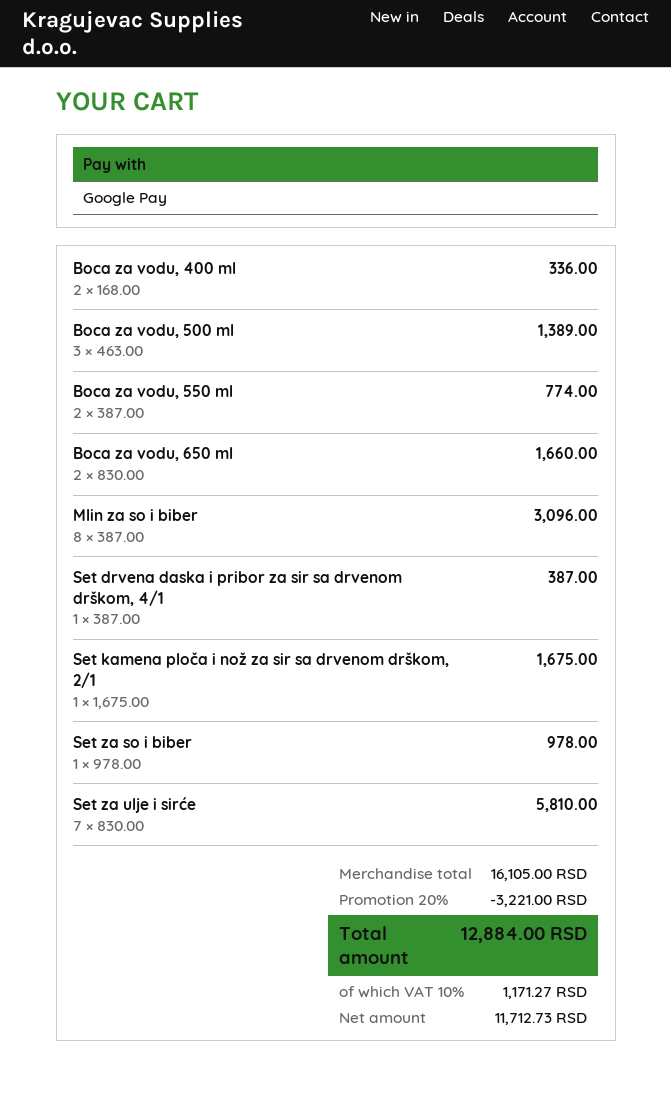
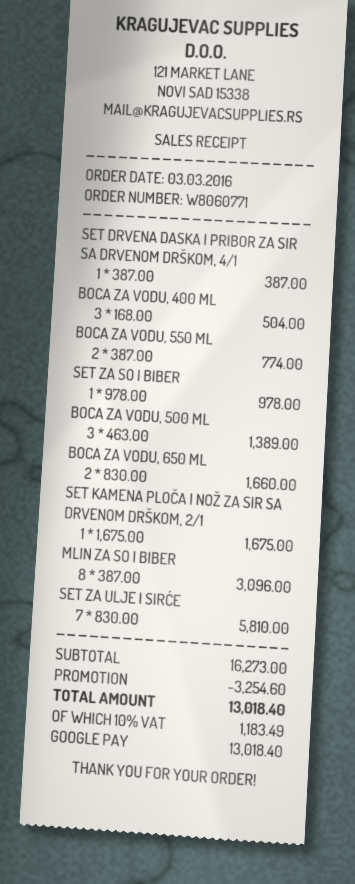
Boca za vodu, 400 ml: 2 x 168.00 = 336.00 -> 3 x 168.00 = 504.00
subtotal: 16105.00 -> 16273.00
discount: 3221.00 -> 3254.60
tax: 10% = 1171.27 -> 10% = 1183.49
total: 12884.00 -> 13018.40

